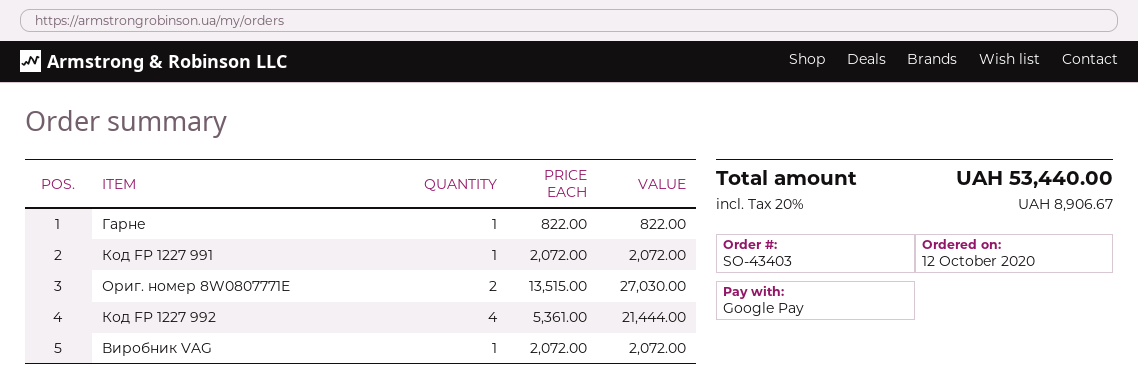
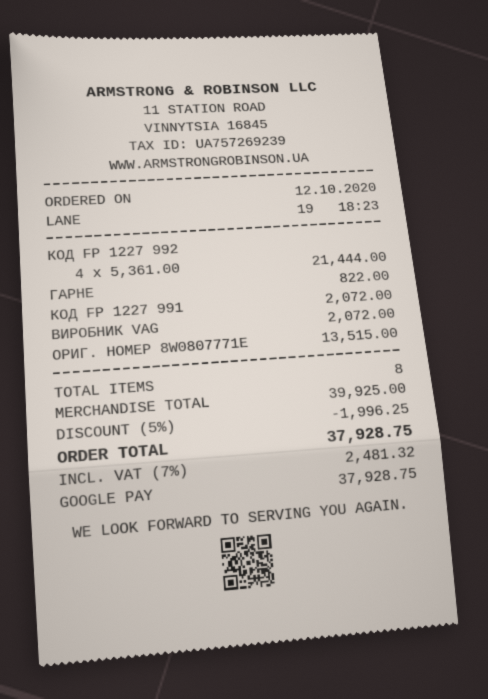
Ориг. номер 8W0807771E: 2 x 13515.00 = 27030.00 -> 1 x 13515.00 = 13515.00
discount: none -> 5% = 1996.25
tax: 20% = 8906.67 -> 7% = 2481.32
total: 53440.00 -> 37928.75

